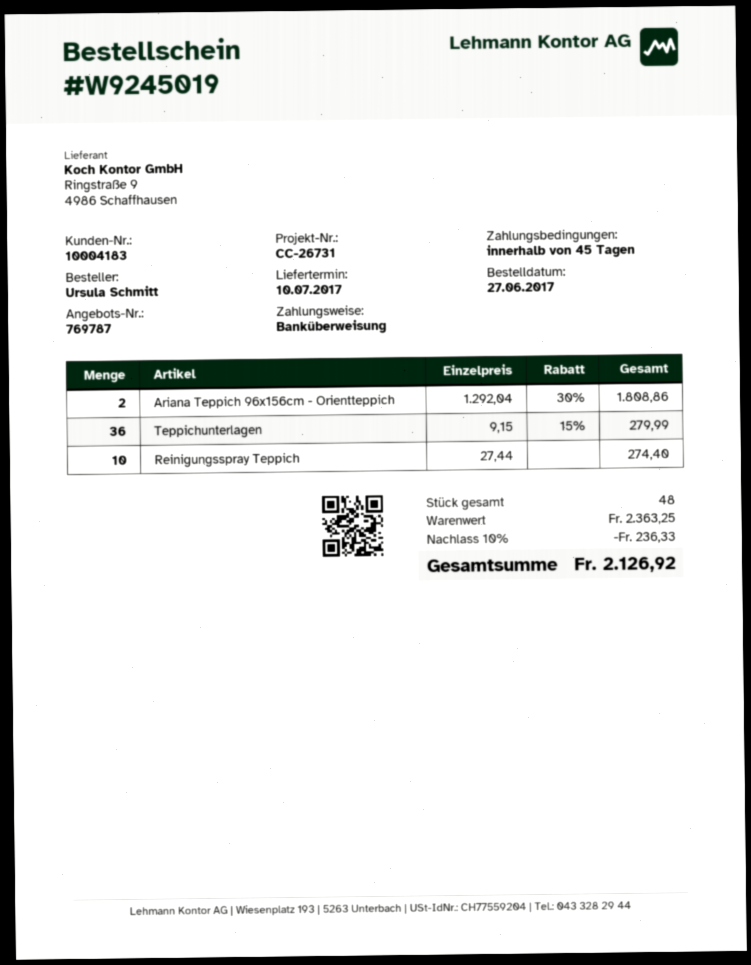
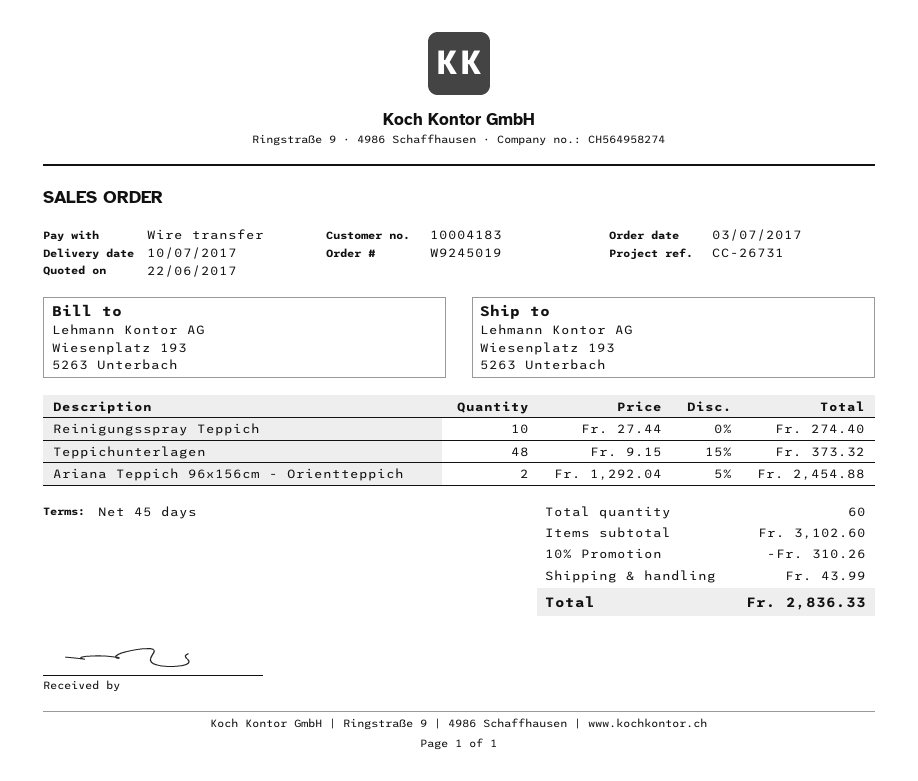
order date: 2017-06-27 -> 2017-07-03
Ariana Teppich 96x156cm - Orientteppich: 2 x 1292.04 - 30% = 1808.86 -> 2 x 1292.04 - 5% = 2454.88
Teppichunterlagen: 36 x 9.15 - 15% = 279.99 -> 48 x 9.15 - 15% = 373.32
total quantity: 48 -> 60
subtotal: 2363.25 -> 3102.60
discount: 10% = 236.33 -> 10% = 310.26
shipping: none -> 43.99
total: 2126.92 -> 2836.33

